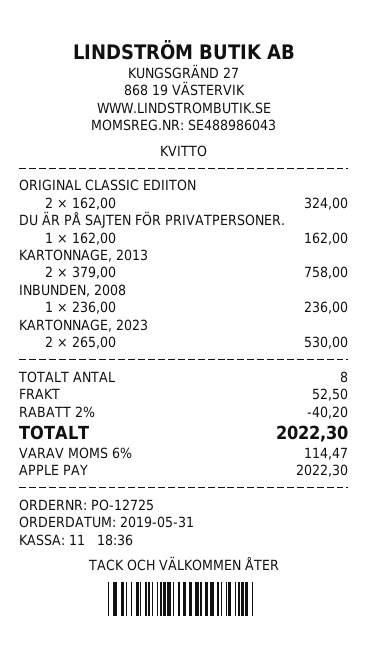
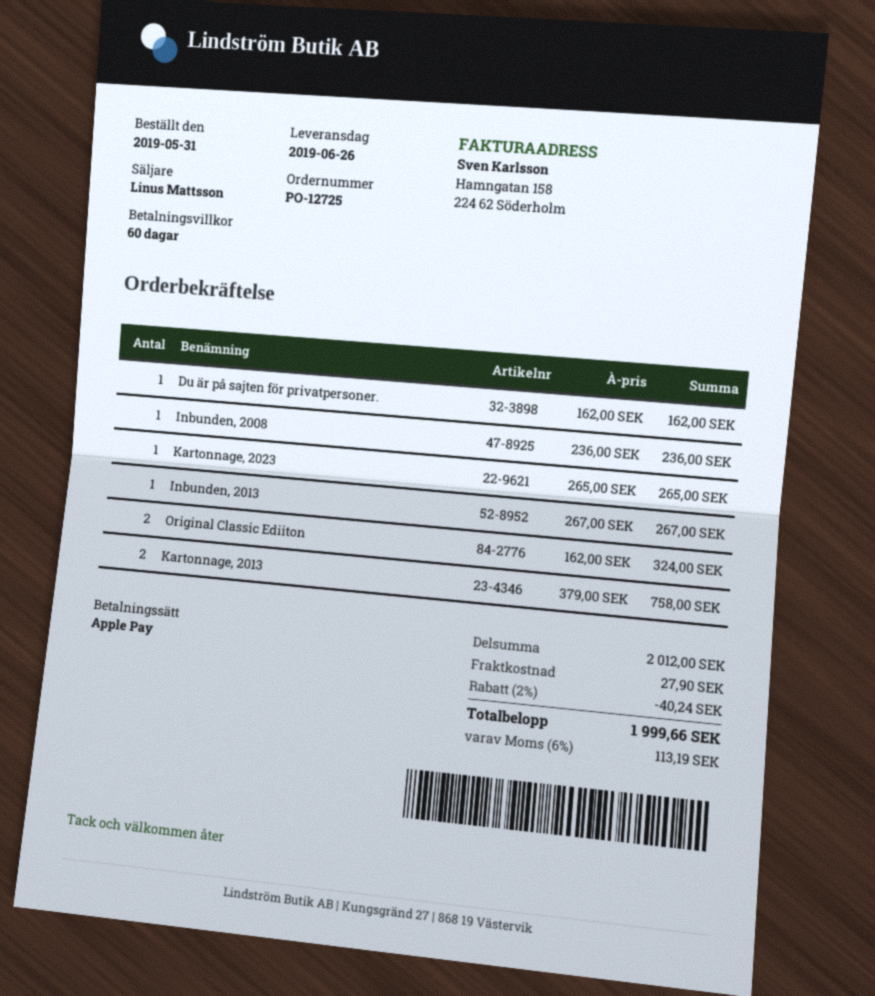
KARTONNAGE, 2023: 2 x 265.00 = 530.00 -> 1 x 265.00 = 265.00
Inbunden, 2013: none -> 1 x 267.00 = 267.00
discount: 2% = 40.20 -> 2% = 40.24
shipping: 52.50 -> 27.90
tax: 6% = 114.47 -> 6% = 113.19
total: 2022.30 -> 1999.66

